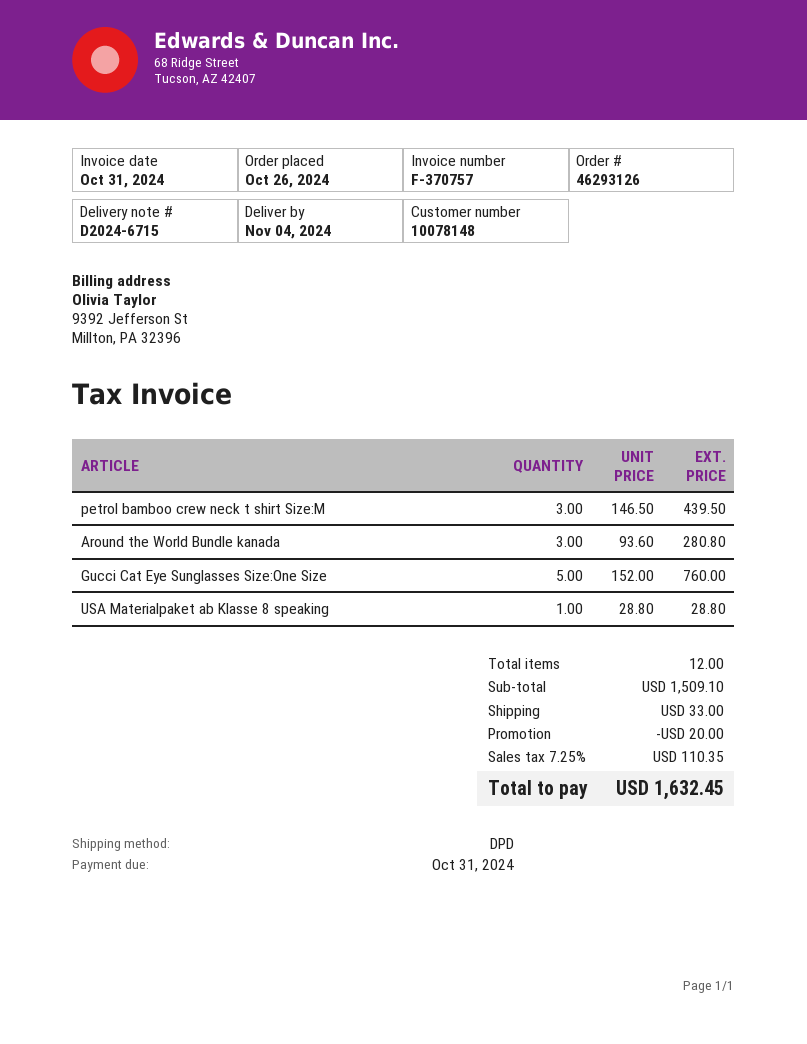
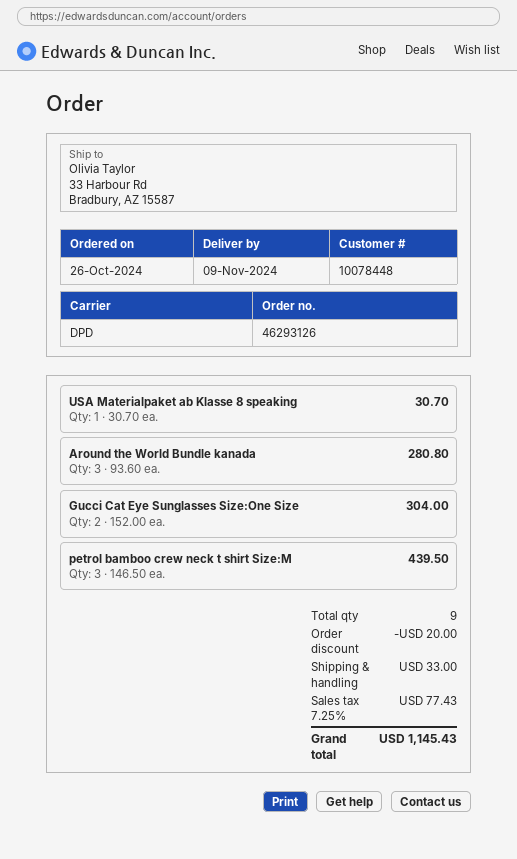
delivery date: 2024-11-04 -> 2024-11-09
customer number: 10078148 -> 10078448
Gucci Cat Eye Sunglasses Size:One Size: 5 x 152.00 = 760.00 -> 2 x 152.00 = 304.00
USA Materialpaket ab Klasse 8 speaking: 1 x 28.80 = 28.80 -> 1 x 30.70 = 30.70
total quantity: 12 -> 9
tax: 7.25% = 110.35 -> 7.25% = 77.43
total: 1632.45 -> 1145.43

